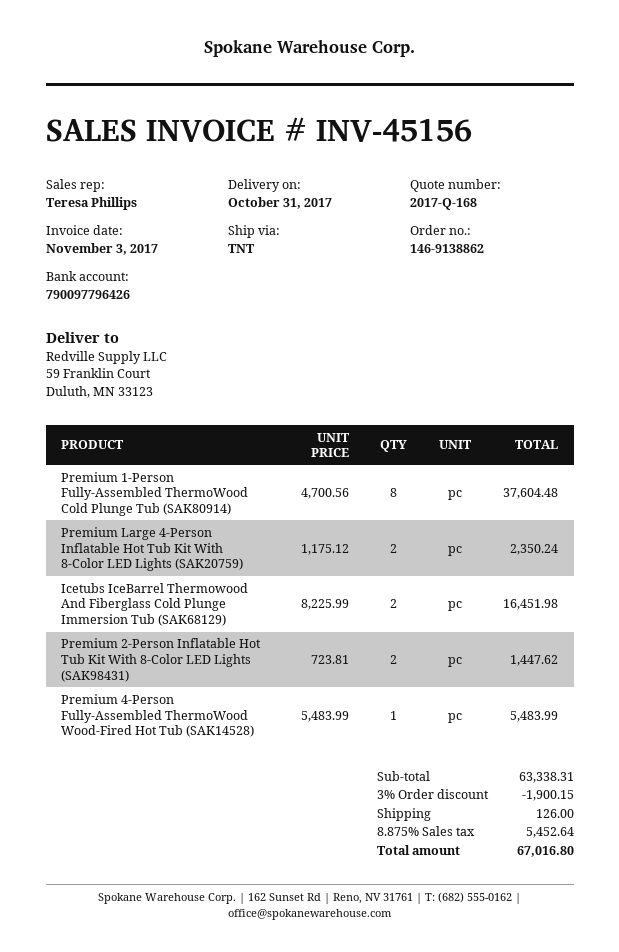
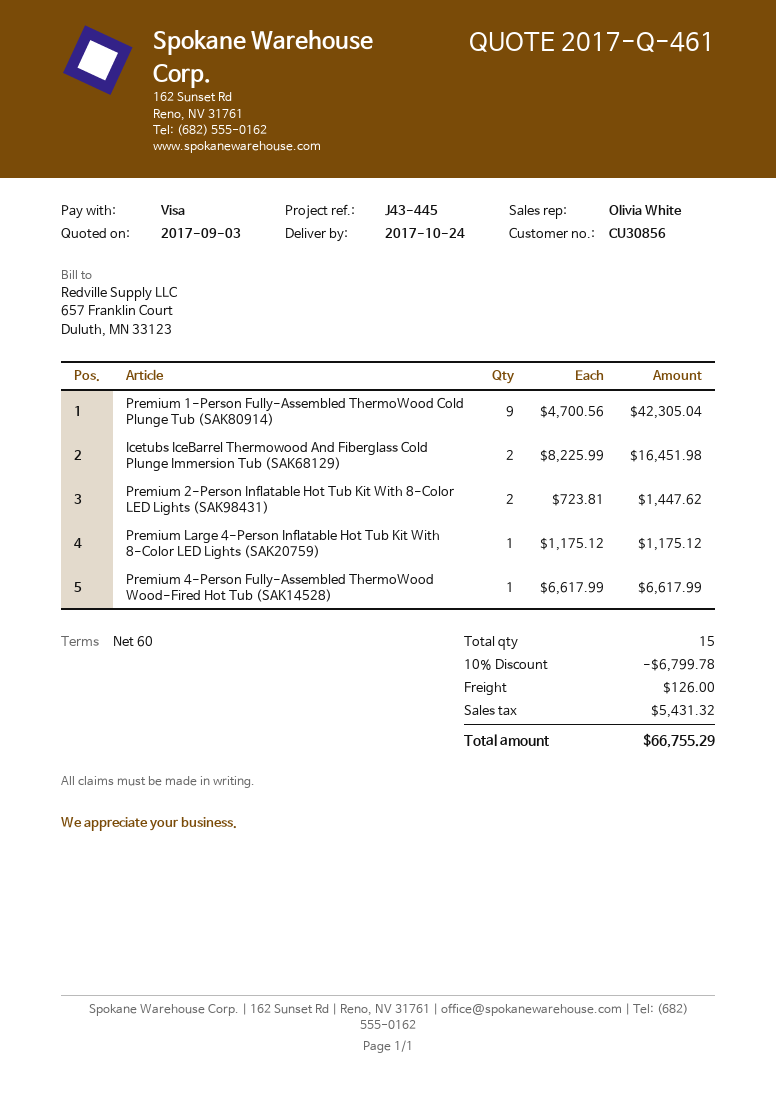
quote number: 2017-Q-168 -> 2017-Q-461
delivery date: 2017-10-31 -> 2017-10-24
sales rep: Teresa Phillips -> Olivia White
Premium 1-Person Fully-Assembled ThermoWood Cold Plunge Tub (SAK80914): 8 x 4700.56 = 37604.48 -> 9 x 4700.56 = 42305.04
Premium Large 4-Person Inflatable Hot Tub Kit With 8-Color LED Lights (SAK20759): 2 x 1175.12 = 2350.24 -> 1 x 1175.12 = 1175.12
Premium 4-Person Fully-Assembled ThermoWood Wood-Fired Hot Tub (SAK14528): 1 x 5483.99 = 5483.99 -> 1 x 6617.99 = 6617.99
discount: 3% = 1900.15 -> 10% = 6799.78
tax: 5452.64 -> 5431.32
total: 67016.80 -> 66755.29

